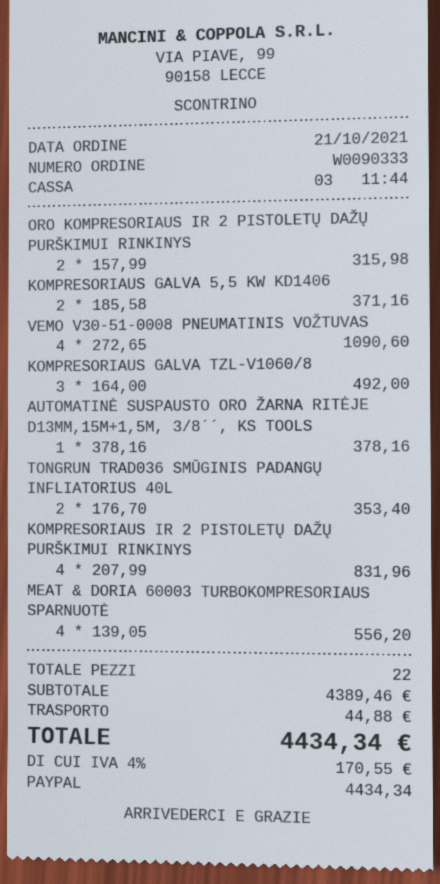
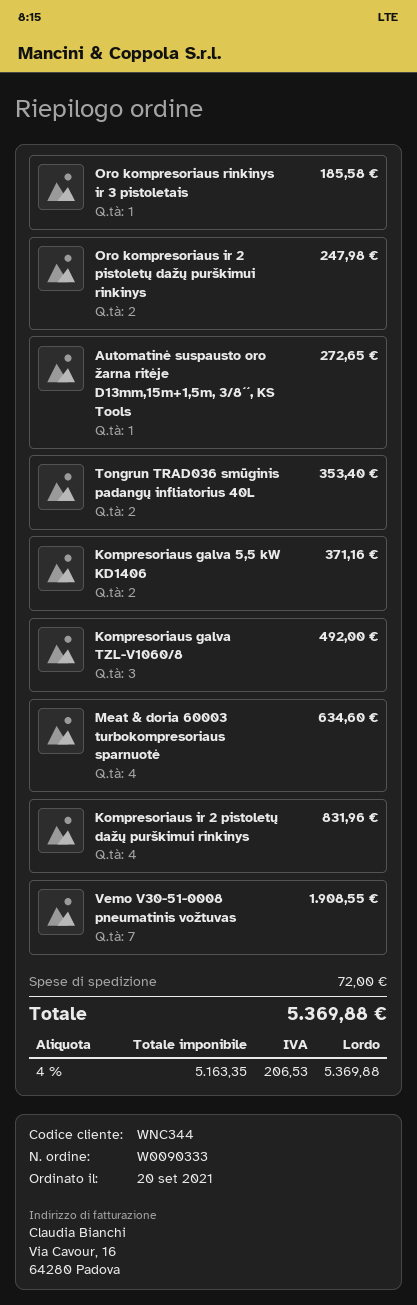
order date: 2021-10-21 -> 2021-09-20
ORO KOMPRESORIAUS IR 2 PISTOLETŲ DAŽŲ PURŠKIMUI RINKINYS: 2 for 315.98 -> 2 for 247.98
VEMO V30-51-0008 PNEUMATINIS VOŽTUVAS: 4 for 1090.60 -> 7 for 1908.55
AUTOMATINĖ SUSPAUSTO ORO ŽARNA RITĖJE D13MM,15M+1,5M, 3/8´´, KS TOOLS: 1 for 378.16 -> 1 for 272.65
MEAT & DORIA 60003 TURBOKOMPRESORIAUS SPARNUOTĖ: 4 for 556.20 -> 4 for 634.60
Oro kompresoriaus rinkinys ir 3 pistoletais: none -> 1 for 185.58
shipping: 44.88 -> 72.00
tax: 4% = 170.55 -> 4% = 206.53
total: 4434.34 -> 5369.88

